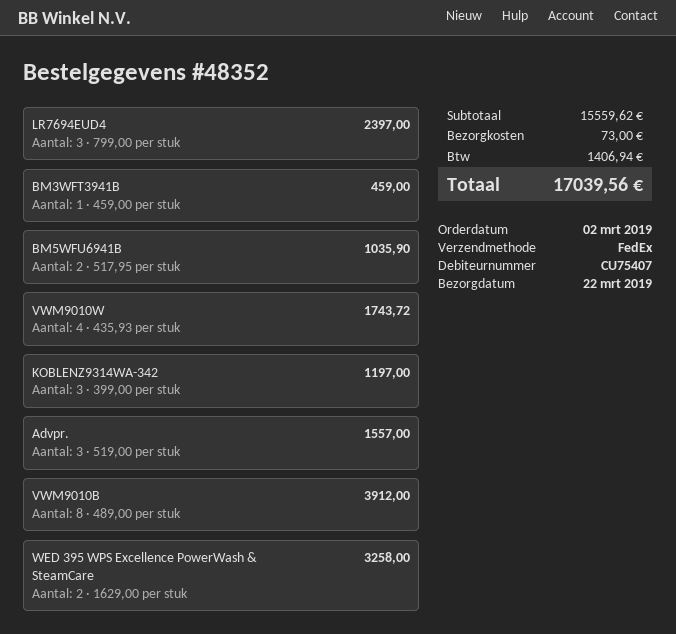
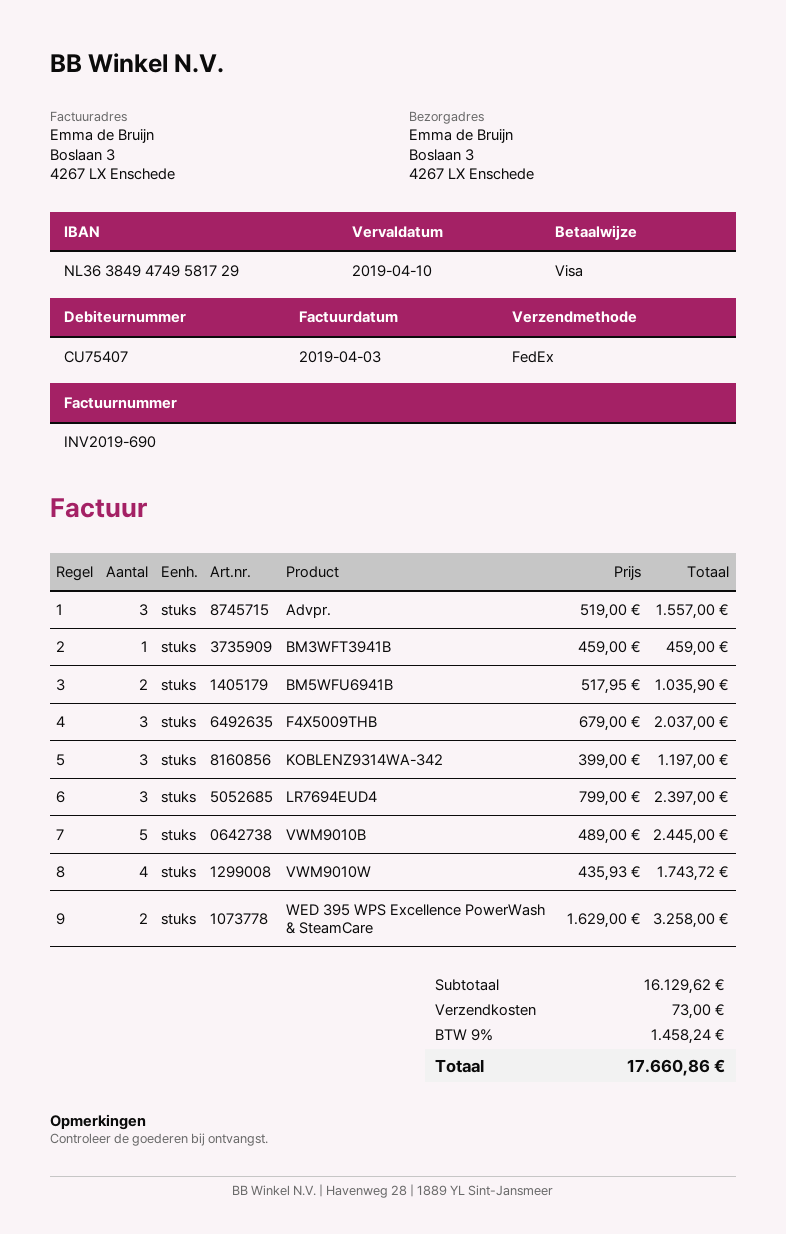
VWM9010B: 8 x 489.00 = 3912.00 -> 5 x 489.00 = 2445.00
F4X5009THB: none -> 3 x 679.00 = 2037.00
subtotal: 15559.62 -> 16129.62
tax: 1406.94 -> 1458.24
total: 17039.56 -> 17660.86

